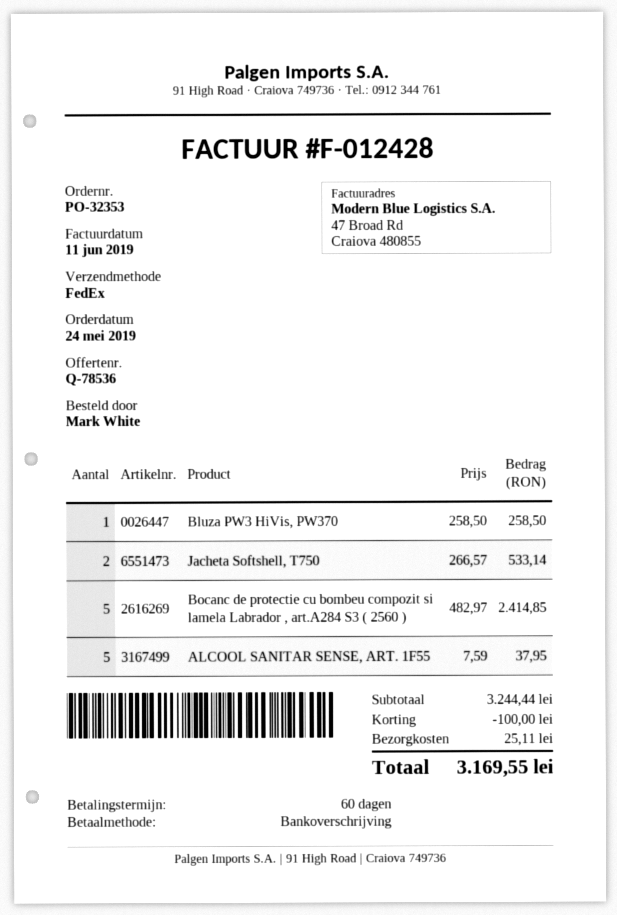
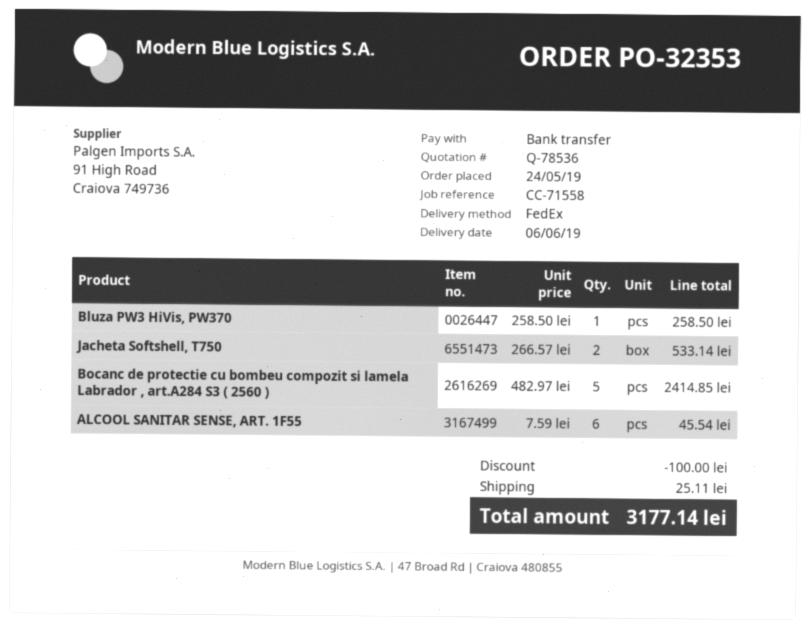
ALCOOL SANITAR SENSE, ART. 1F55: 5 x 7.59 = 37.95 -> 6 x 7.59 = 45.54
total: 3169.55 -> 3177.14

